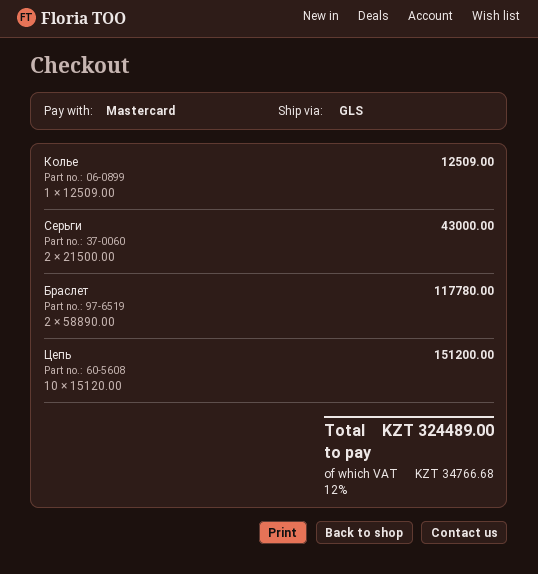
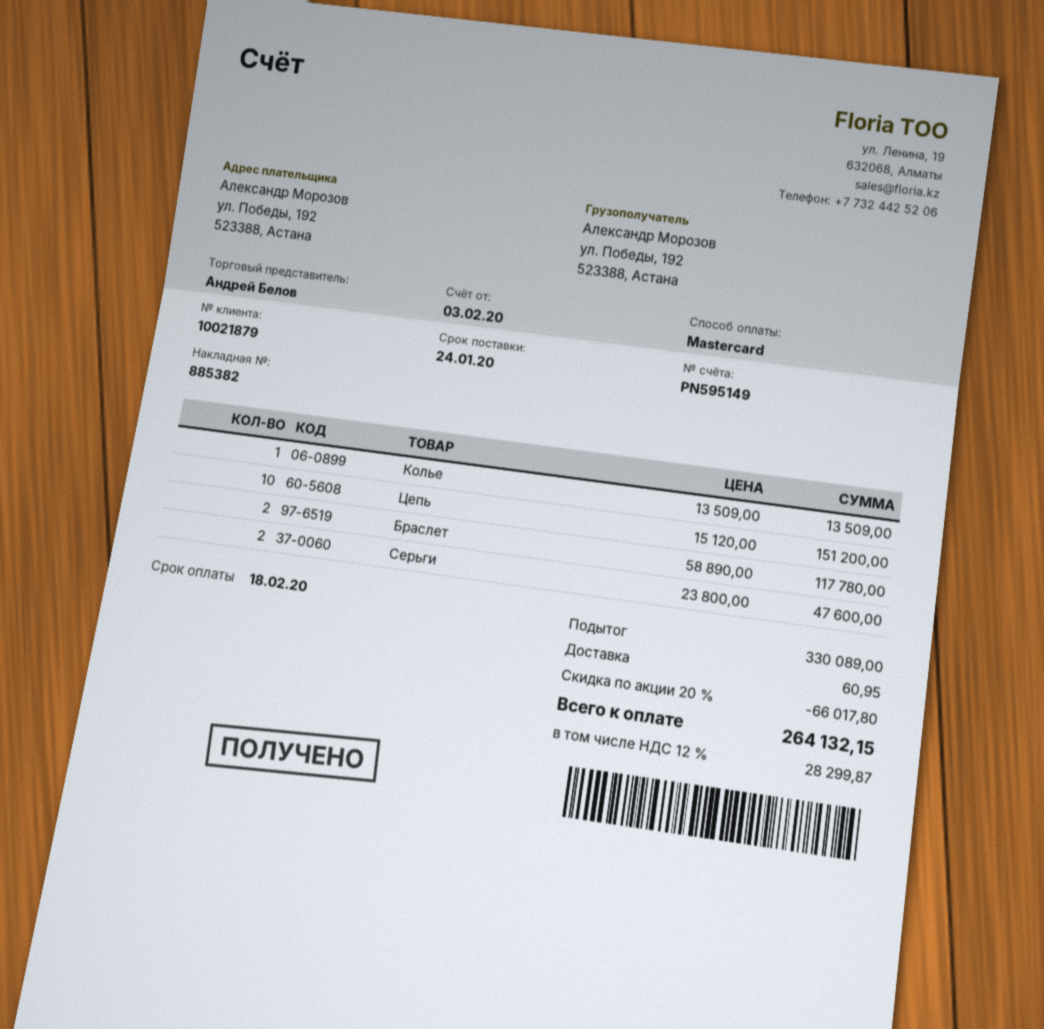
Колье: 1 x 12509.00 = 12509.00 -> 1 x 13509.00 = 13509.00
Серьги: 2 x 21500.00 = 43000.00 -> 2 x 23800.00 = 47600.00
discount: none -> 20% = 66017.80
shipping: none -> 60.95
tax: 12% = 34766.68 -> 12% = 28299.87
total: 324489.00 -> 264132.15

